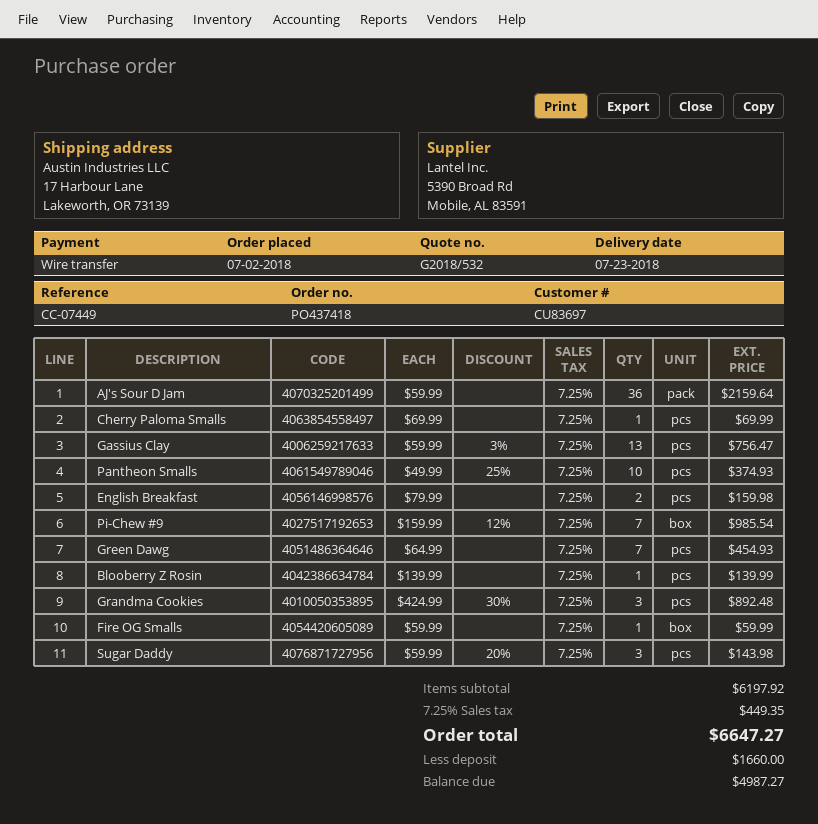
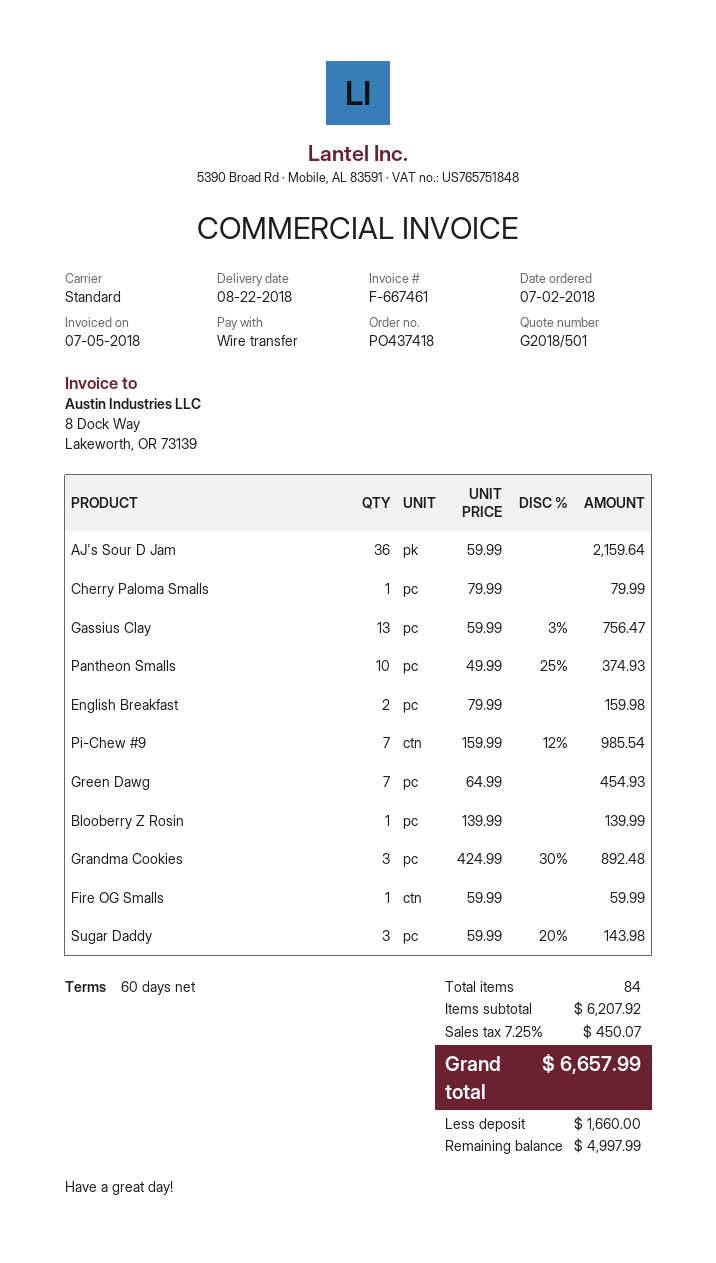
quote number: G2018/532 -> G2018/501
delivery date: 2018-07-23 -> 2018-08-22
Cherry Paloma Smalls: 1 x 69.99 = 69.99 -> 1 x 79.99 = 79.99
subtotal: 6197.92 -> 6207.92
tax: 7.25% = 449.35 -> 7.25% = 450.07
total: 6647.27 -> 6657.99
balance: 4987.27 -> 4997.99

